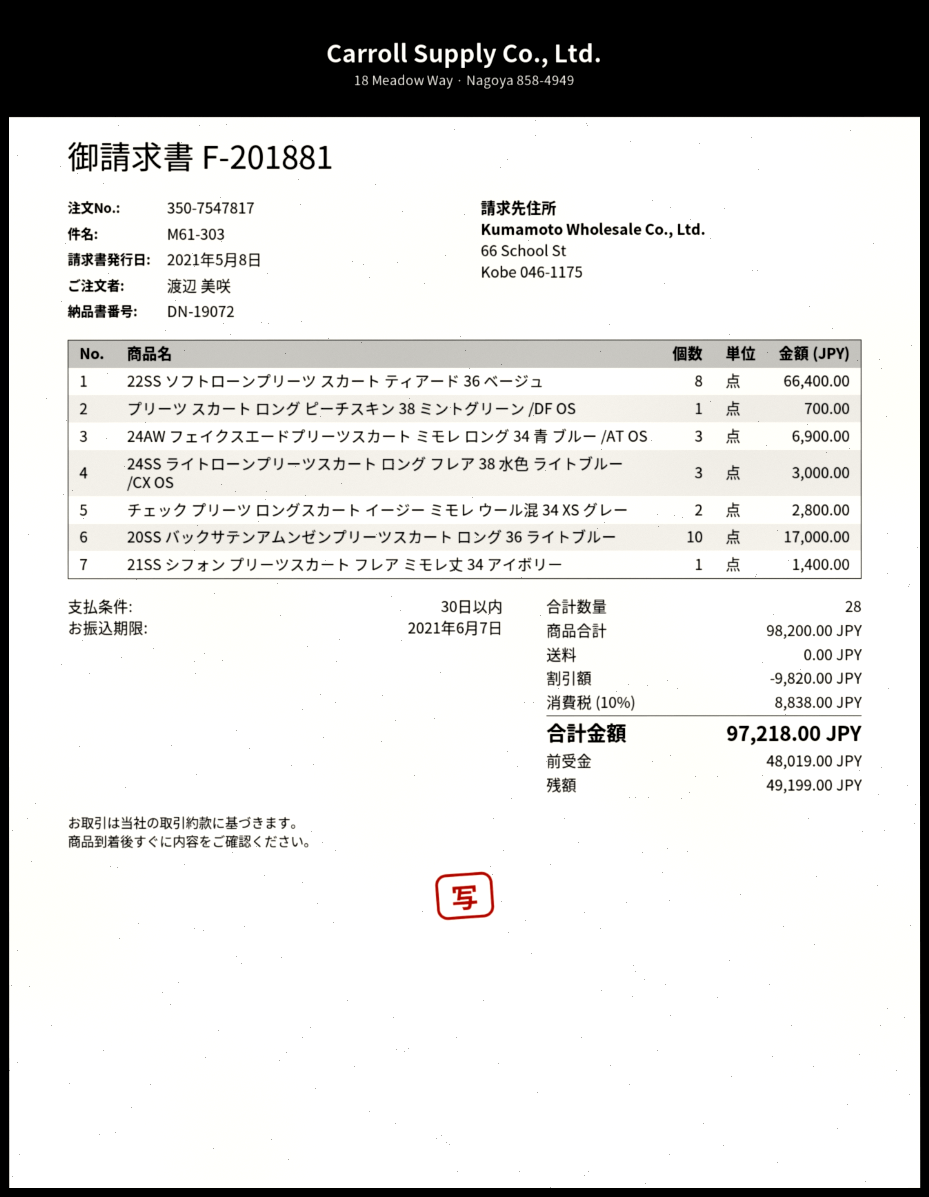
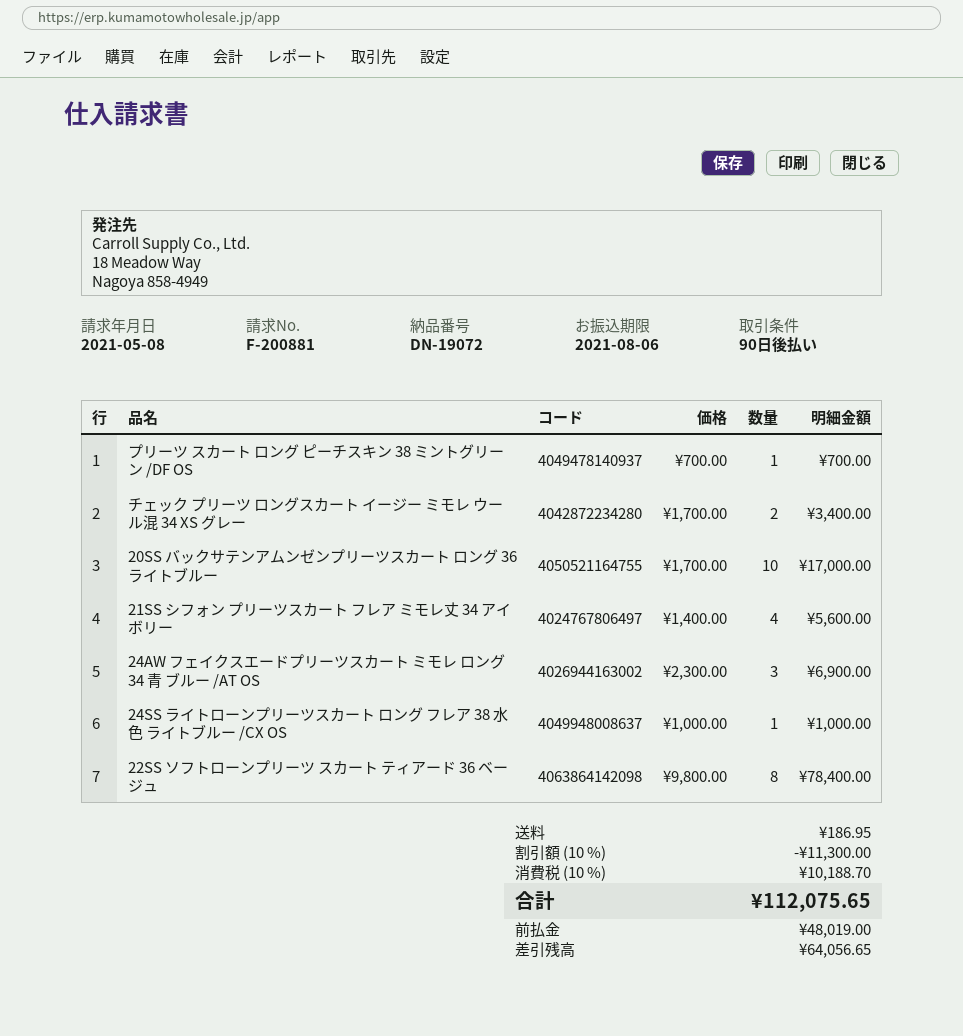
invoice number: F-201881 -> F-200881
payment terms: 30 days -> 90 days
due date: 2021-06-07 -> 2021-08-06
22SS ソフトローンプリーツ スカート ティアード 36 ベージュ: 8 for 66400.00 -> 8 for 78400.00
24SS ライトローンプリーツスカート ロング フレア 38 水色 ライトブルー /CX OS: 3 for 3000.00 -> 1 for 1000.00
チェック プリーツ ロングスカート イージー ミモレ ウール混 34 XS グレー: 2 for 2800.00 -> 2 for 3400.00
21SS シフォン プリーツスカート フレア ミモレ丈 34 アイボリー: 1 for 1400.00 -> 4 for 5600.00
discount: 9820.00 -> 11300.00
shipping: 0.00 -> 186.95
tax: 10% = 8838.00 -> 10% = 10188.70
total: 97218.00 -> 112075.65
balance: 49199.00 -> 64056.65

